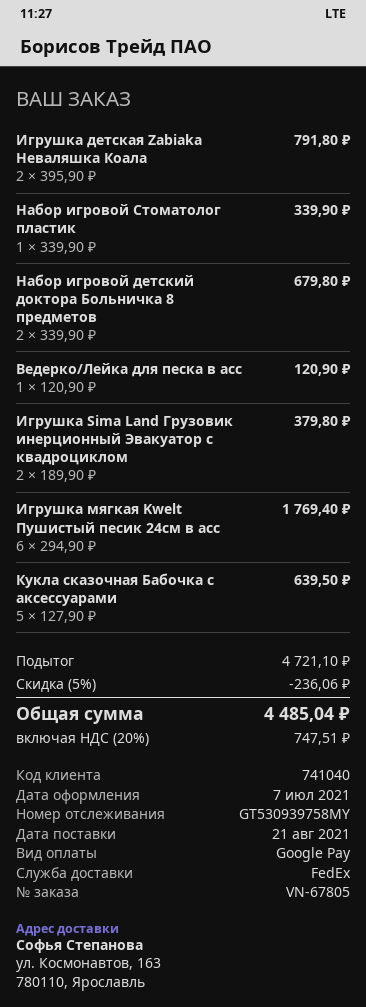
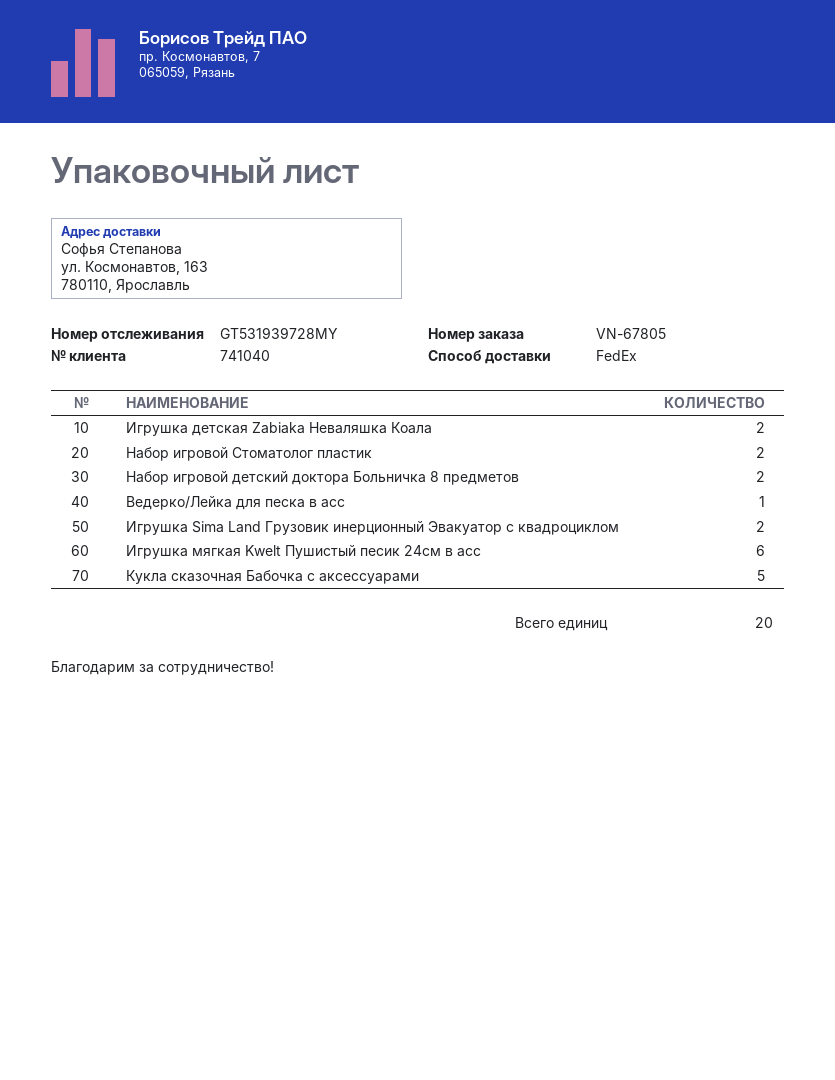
tracking number: GT530939758MY -> GT531939728MY
Набор игровой Стоматолог пластик: 1 -> 2

